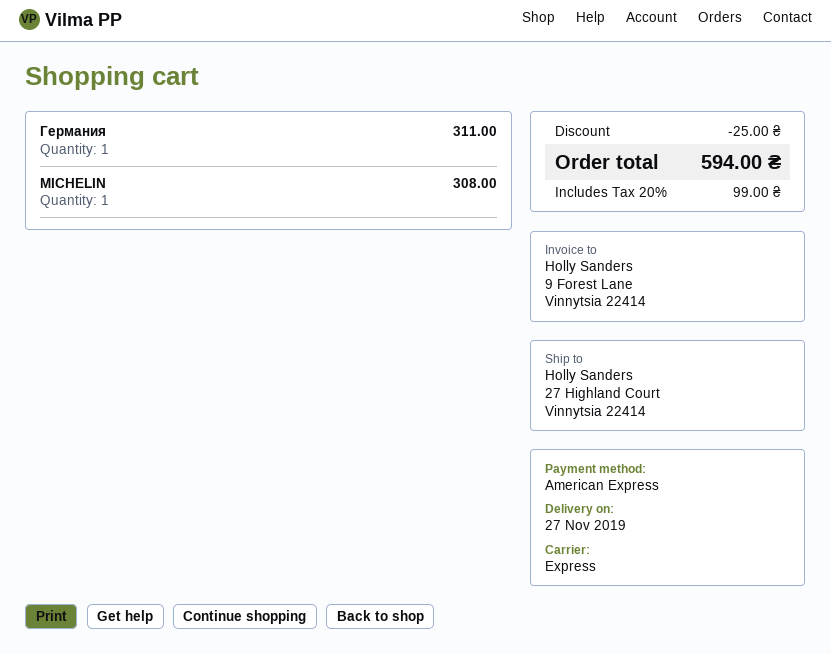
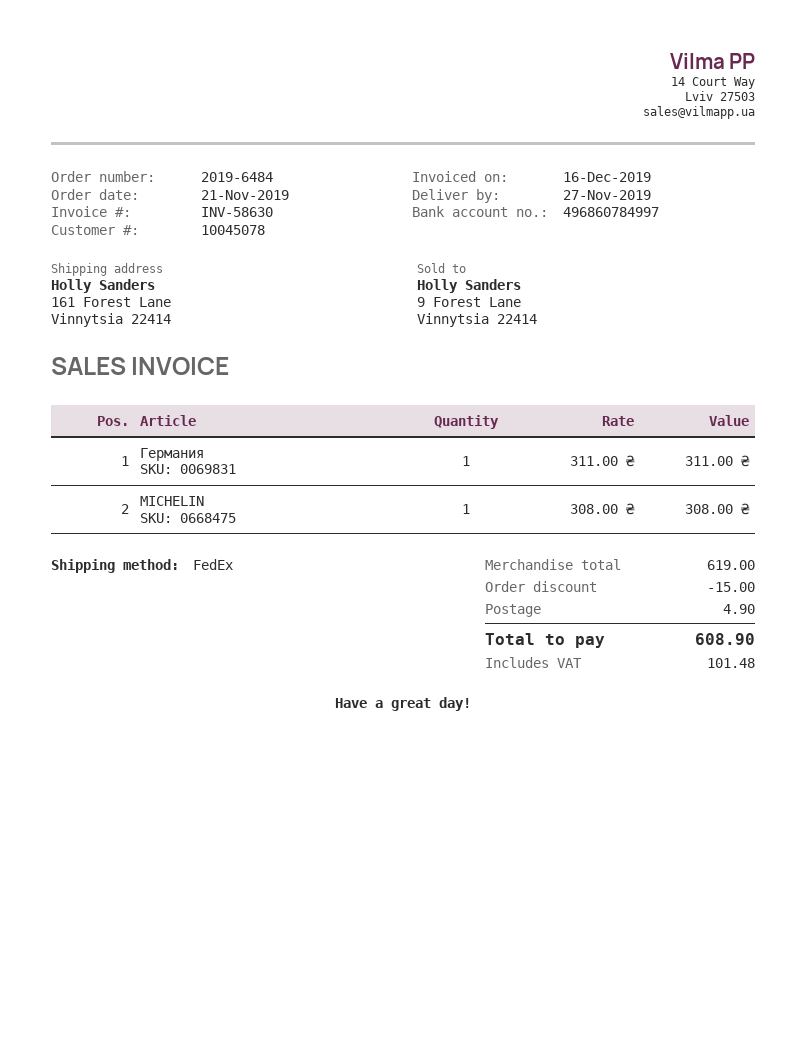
shipping method: express -> FedEx
ship to: 27 Highland Court, Vinnytsia 22414 -> 161 Forest Lane, Vinnytsia 22414
discount: 25.00 -> 15.00
shipping: none -> 4.90
tax: 99.00 -> 101.48
total: 594.00 -> 608.90

